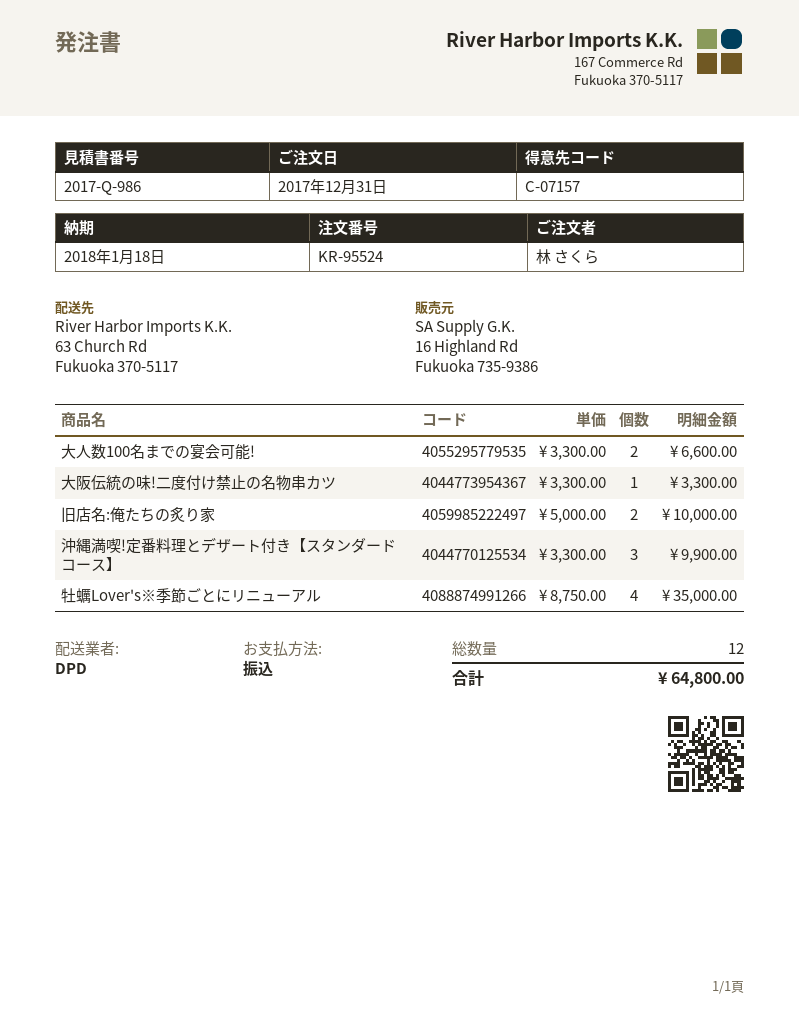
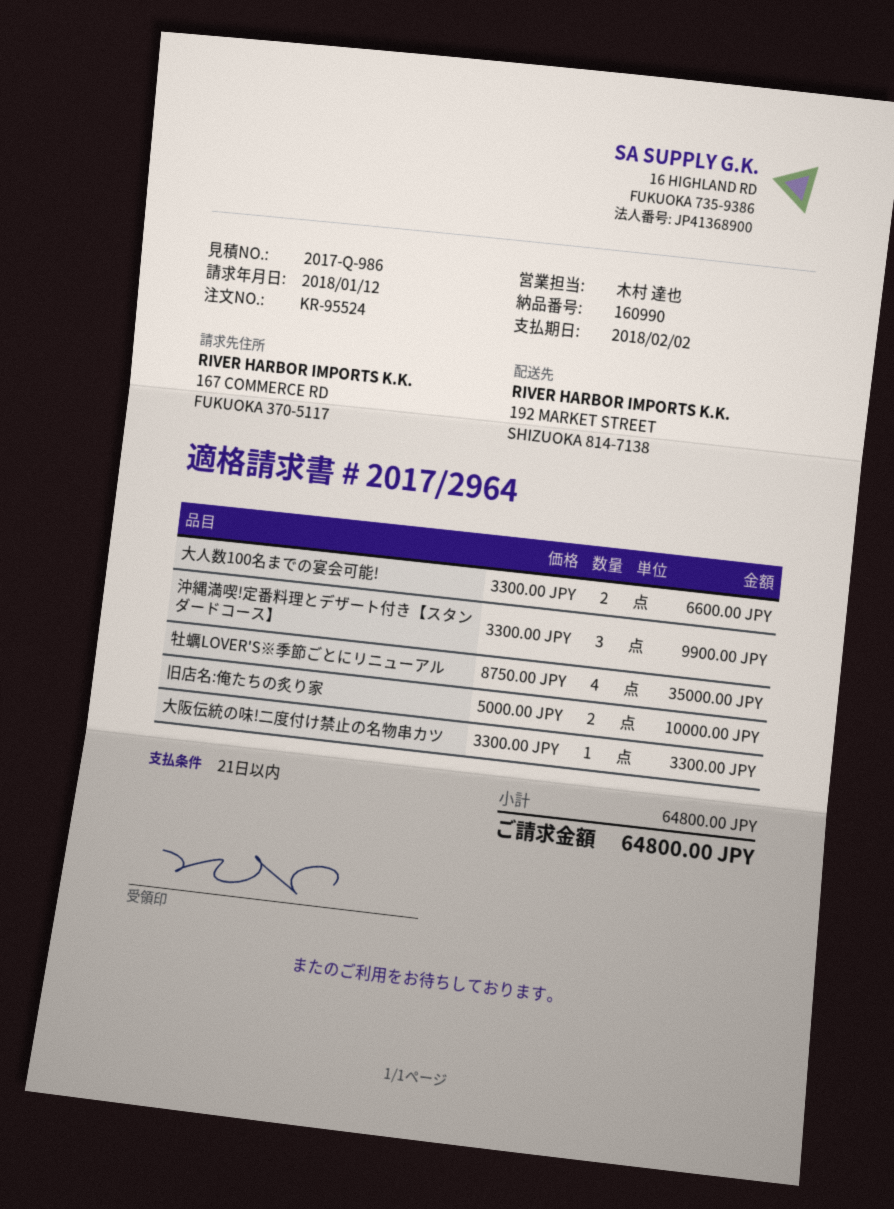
ship to: 63 Church Rd, Fukuoka 370-5117 -> 192 MARKET STREET, SHIZUOKA 814-7138

